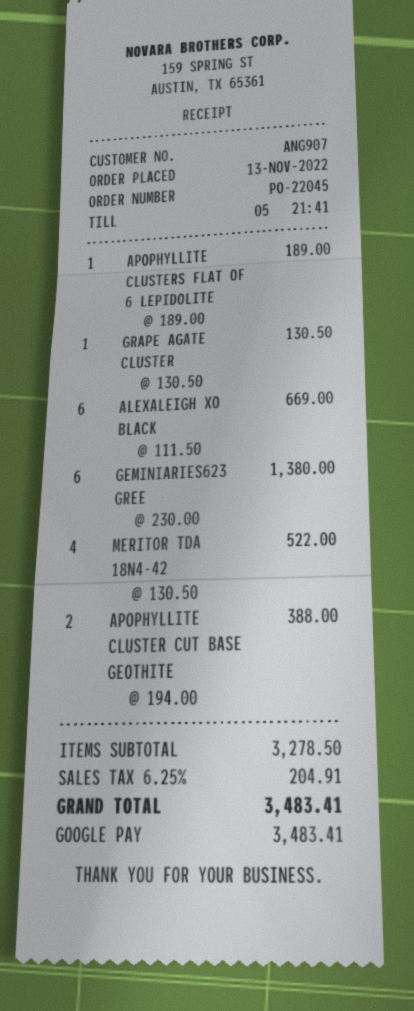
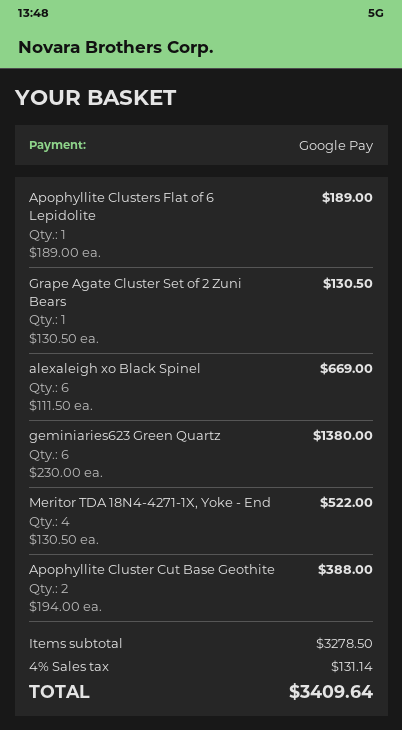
tax: 6.25% = 204.91 -> 4% = 131.14
total: 3483.41 -> 3409.64

